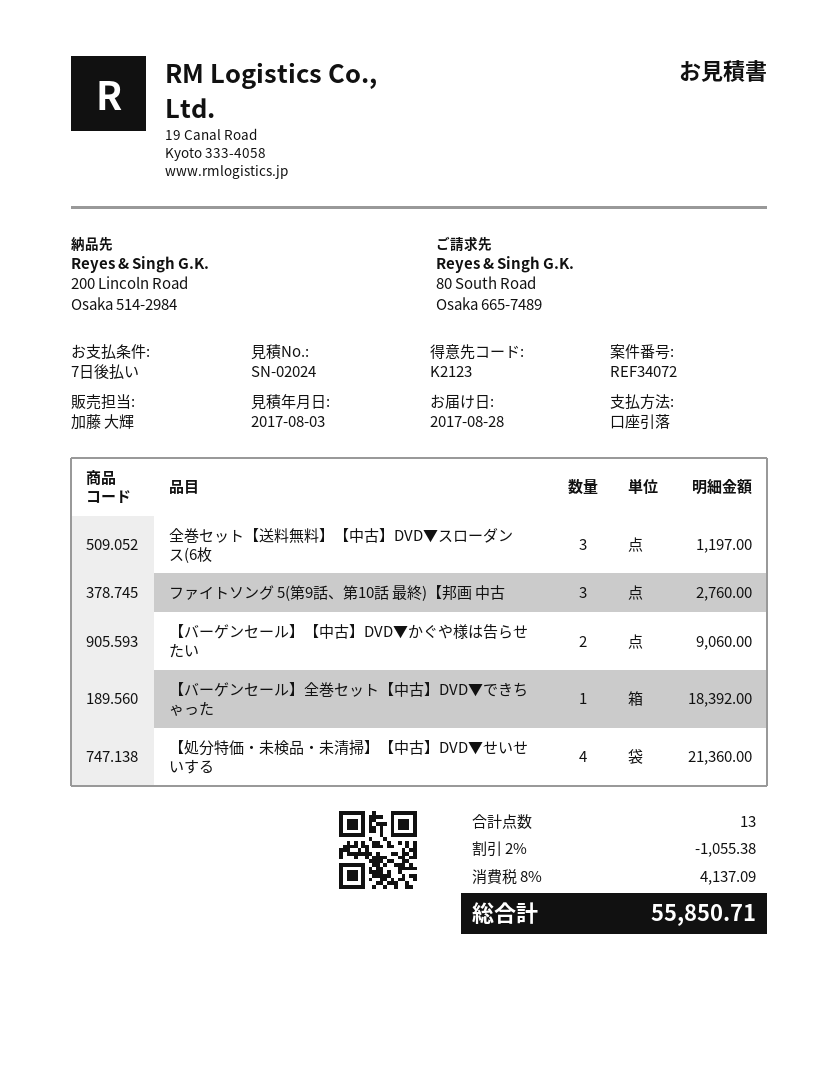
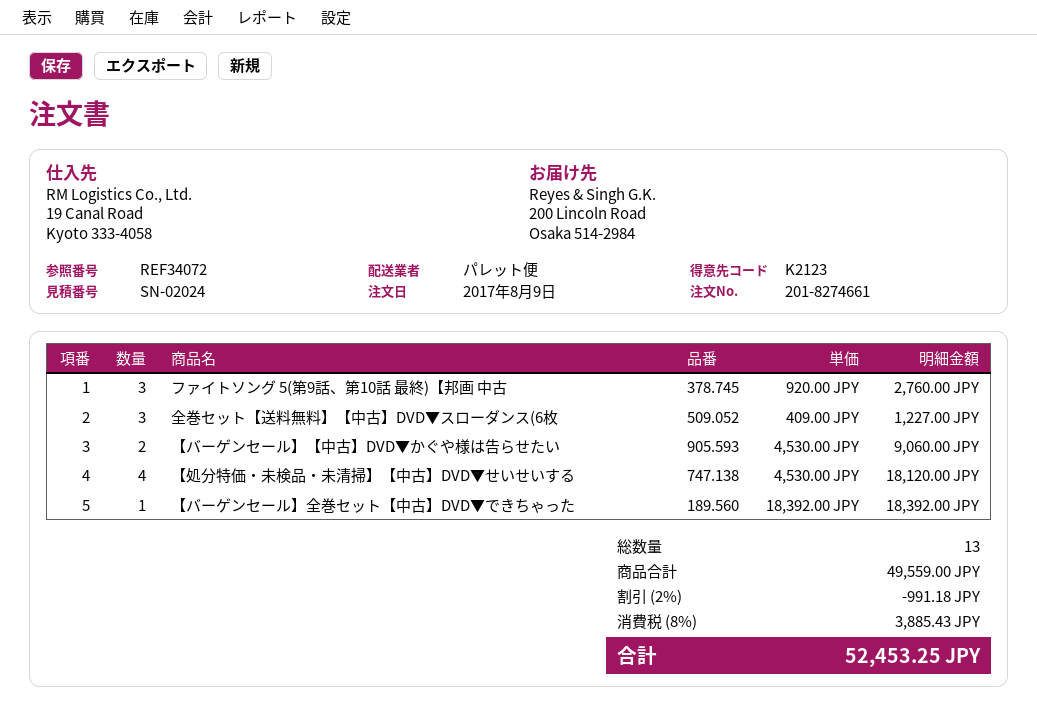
全巻セット【送料無料】【中古】DVD▼スローダンス(6枚: 3 for 1197.00 -> 3 for 1227.00
【処分特価・未検品・未清掃】【中古】DVD▼せいせいする: 4 for 21360.00 -> 4 for 18120.00
discount: 2% = 1055.38 -> 2% = 991.18
tax: 8% = 4137.09 -> 8% = 3885.43
total: 55850.71 -> 52453.25

